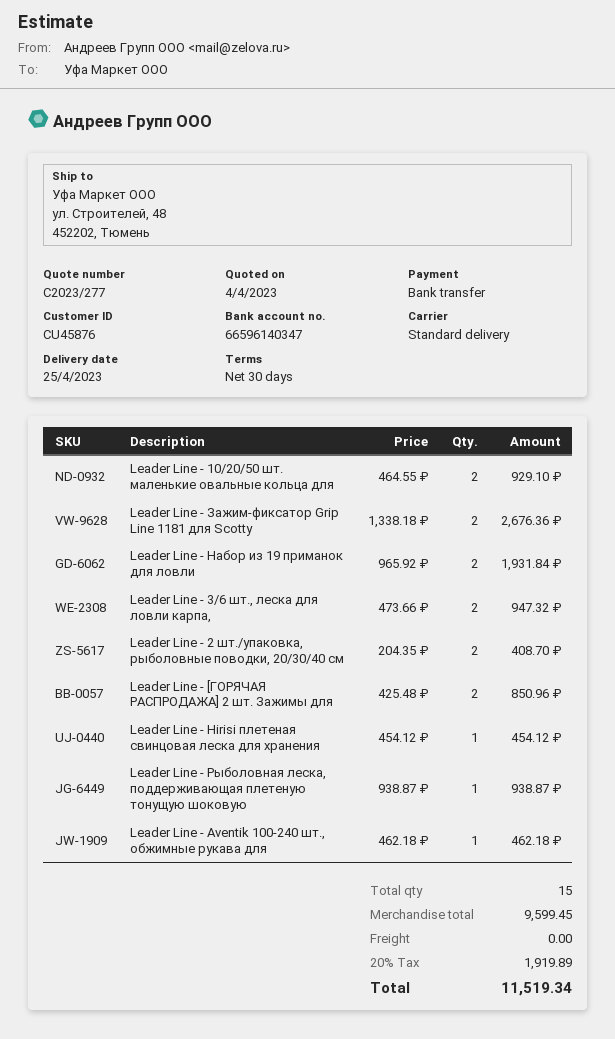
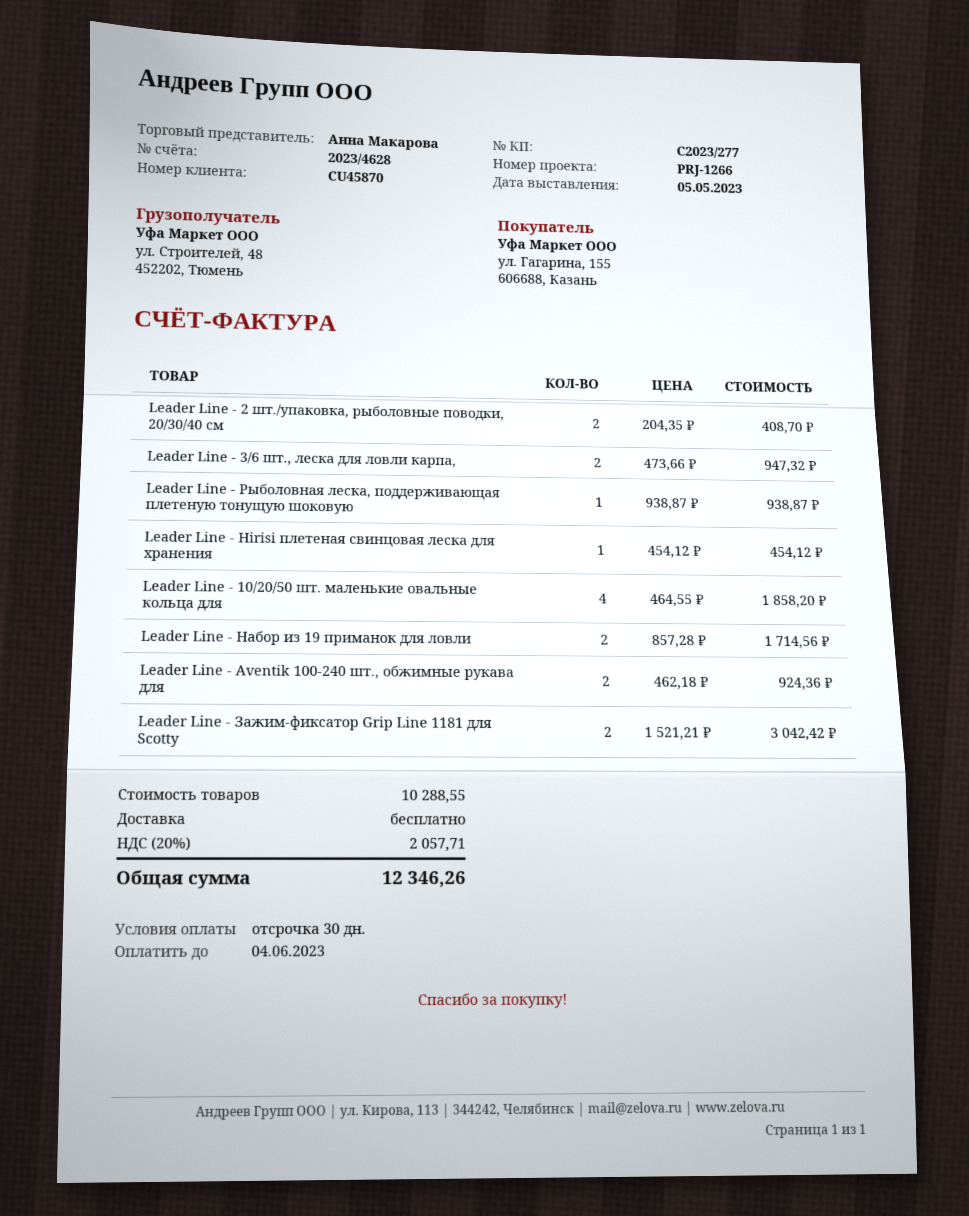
customer number: CU45876 -> CU45870
Leader Line - 10/20/50 шт. маленькие овальные кольца для: 2 x 464.55 = 929.10 -> 4 x 464.55 = 1858.20
Leader Line - Зажим-фиксатор Grip Line 1181 для Scotty: 2 x 1338.18 = 2676.36 -> 2 x 1521.21 = 3042.42
Leader Line - Набор из 19 приманок для ловли: 2 x 965.92 = 1931.84 -> 2 x 857.28 = 1714.56
Leader Line - [ГОРЯЧАЯ РАСПРОДАЖА] 2 шт. Зажимы для: 2 x 425.48 = 850.96 -> none
Leader Line - Aventik 100-240 шт., обжимные рукава для: 1 x 462.18 = 462.18 -> 2 x 462.18 = 924.36
subtotal: 9599.45 -> 10288.55
tax: 20% = 1919.89 -> 20% = 2057.71
total: 11519.34 -> 12346.26

